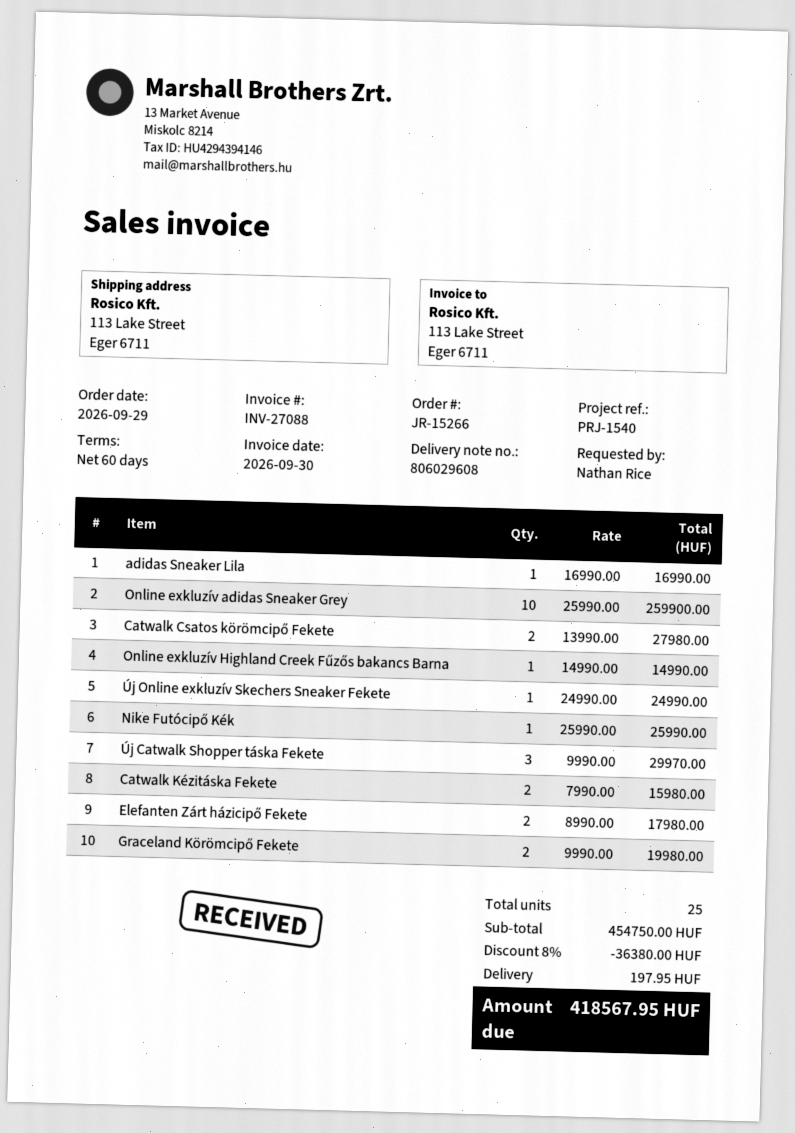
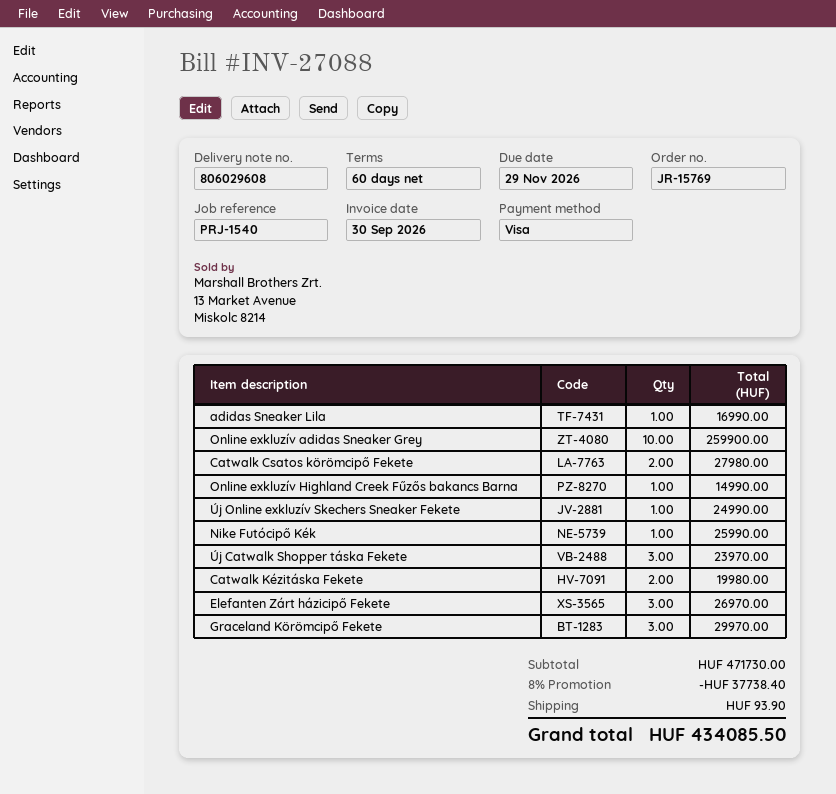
order number: JR-15266 -> JR-15769
Új Catwalk Shopper táska Fekete: 3 for 29970.00 -> 3 for 23970.00
Catwalk Kézitáska Fekete: 2 for 15980.00 -> 2 for 19980.00
Elefanten Zárt házicipő Fekete: 2 for 17980.00 -> 3 for 26970.00
Graceland Körömcipő Fekete: 2 for 19980.00 -> 3 for 29970.00
subtotal: 454750.00 -> 471730.00
discount: 8% = 36380.00 -> 8% = 37738.40
shipping: 197.95 -> 93.90
total: 418567.95 -> 434085.50

